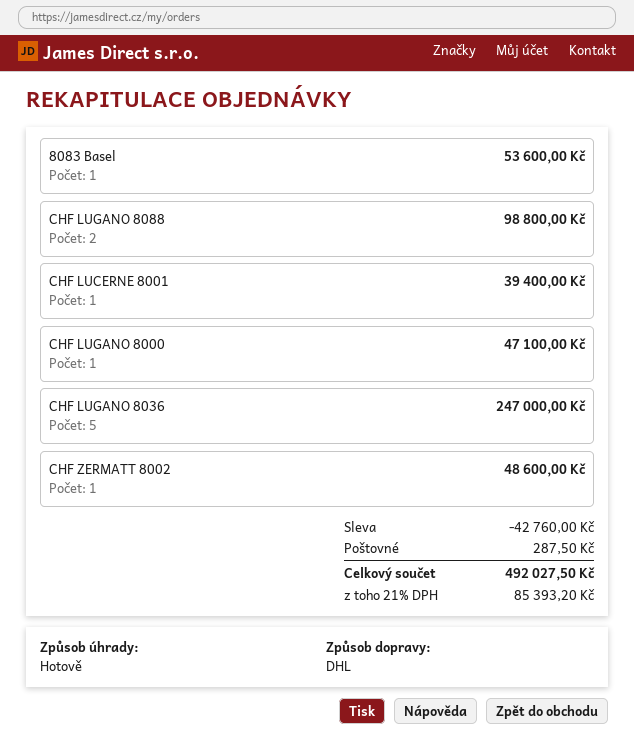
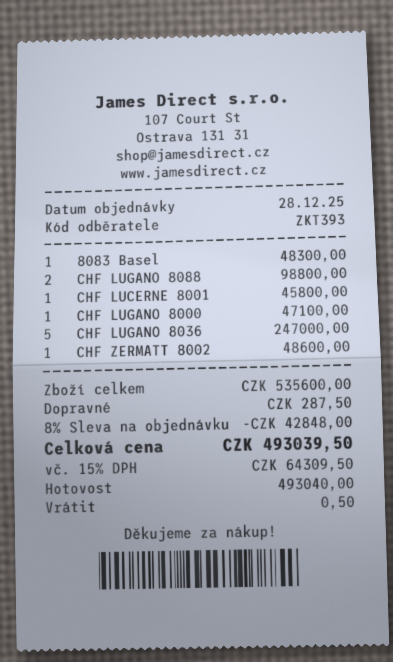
8083 Basel: 1 for 53600.00 -> 1 for 48300.00
CHF LUCERNE 8001: 1 for 39400.00 -> 1 for 45800.00
discount: 42760.00 -> 42848.00
tax: 21% = 85393.20 -> 15% = 64309.50
total: 492027.50 -> 493039.50

